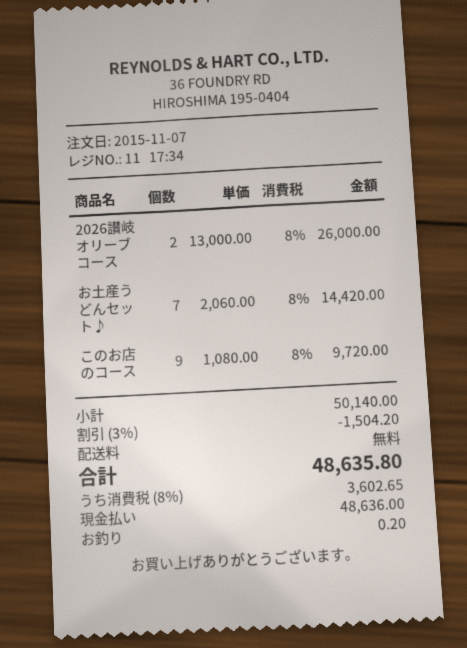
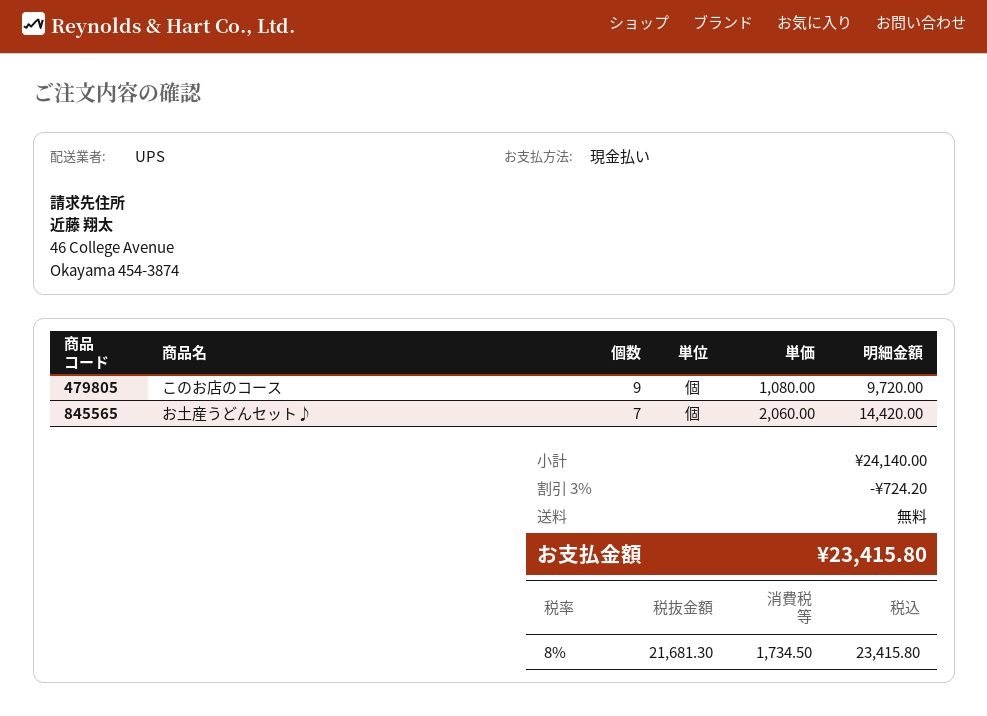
2026讃岐オリーブコース: 2 x 13000.00 = 26000.00 -> none
subtotal: 50140.00 -> 24140.00
discount: 3% = 1504.20 -> 3% = 724.20
tax: 8% = 3602.65 -> 8% = 1734.50
total: 48635.80 -> 23415.80

